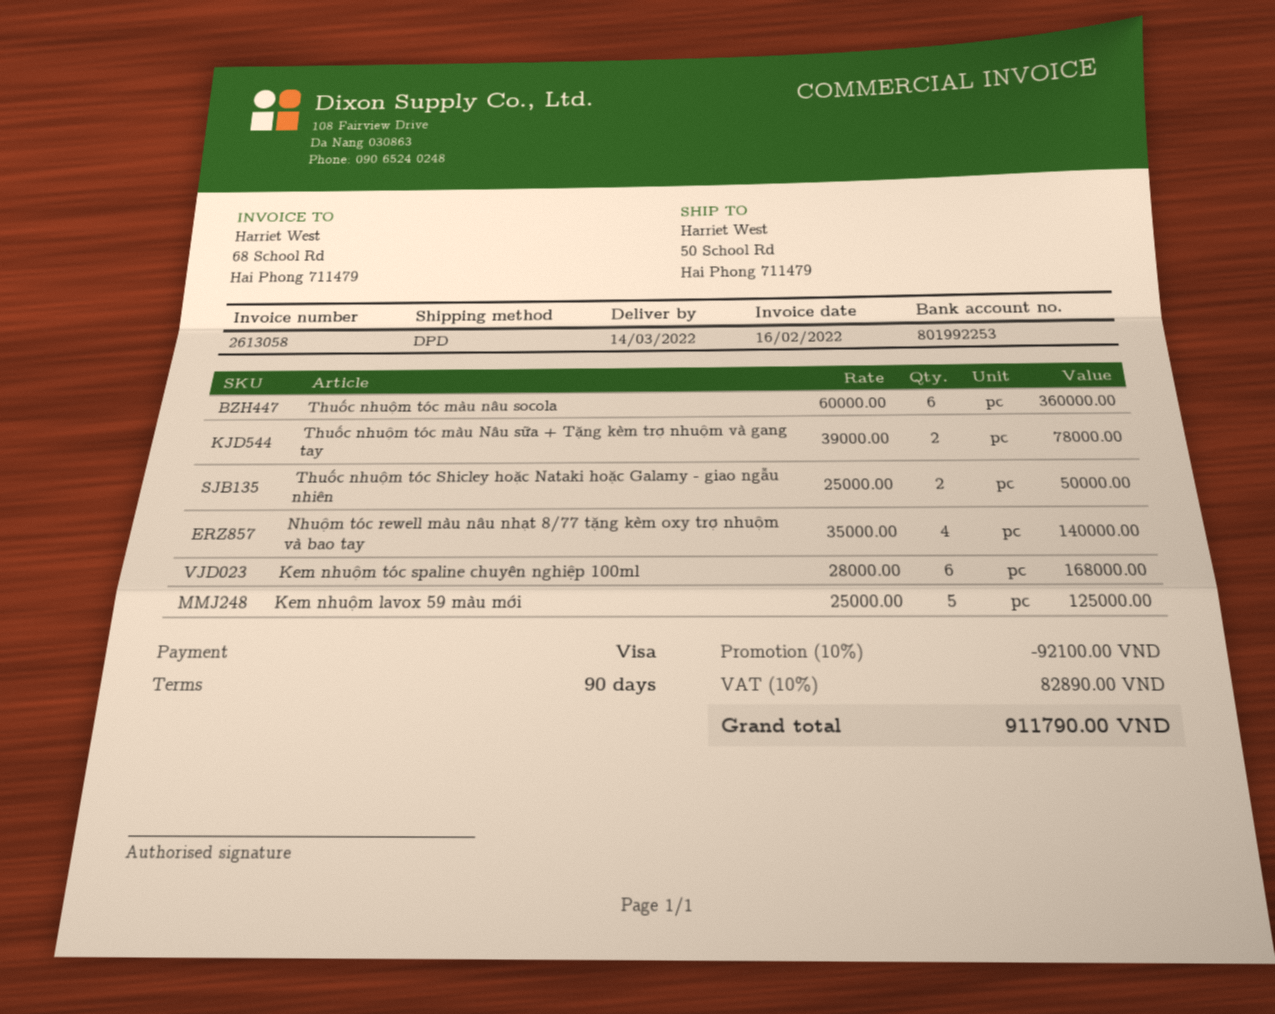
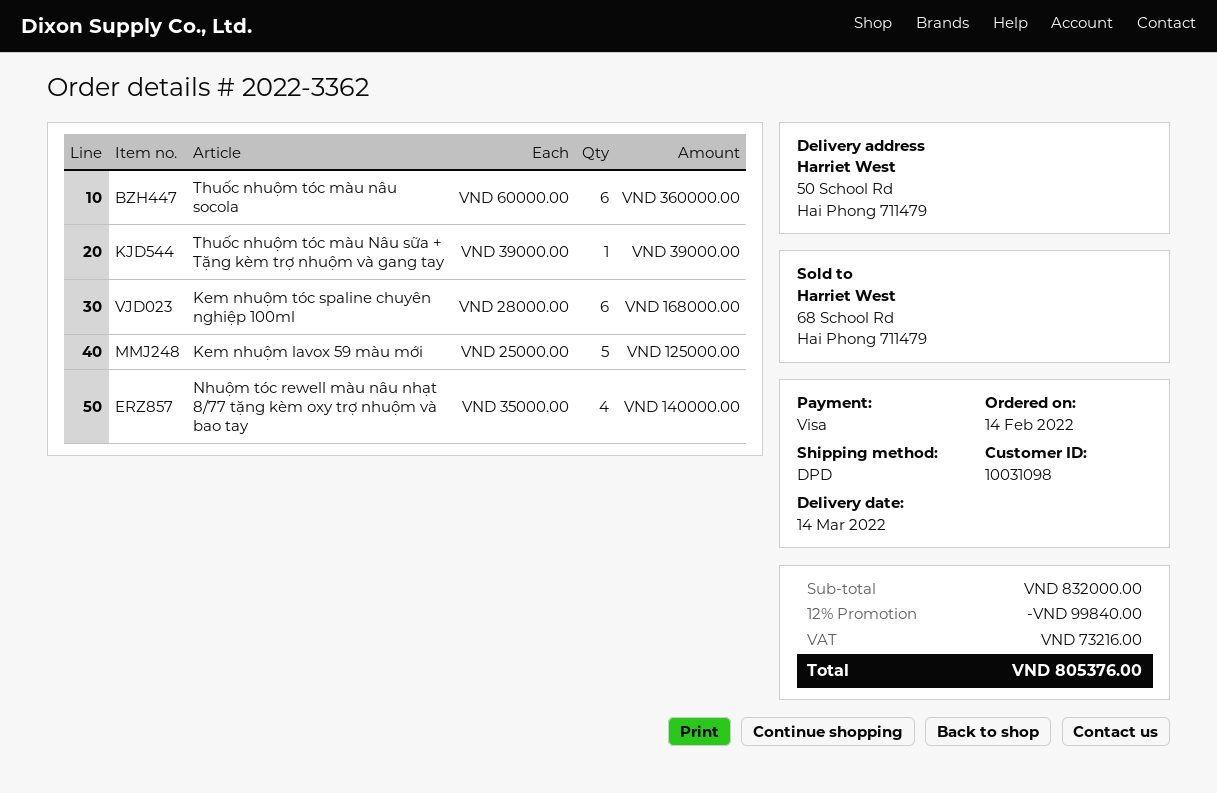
Thuốc nhuộm tóc màu Nâu sữa + Tặng kèm trợ nhuộm và gang tay: 2 x 39000.00 = 78000.00 -> 1 x 39000.00 = 39000.00
Thuốc nhuộm tóc Shicley hoặc Nataki hoặc Galamy - giao ngẫu nhiên: 2 x 25000.00 = 50000.00 -> none
discount: 10% = 92100.00 -> 12% = 99840.00
tax: 82890.00 -> 73216.00
total: 911790.00 -> 805376.00

